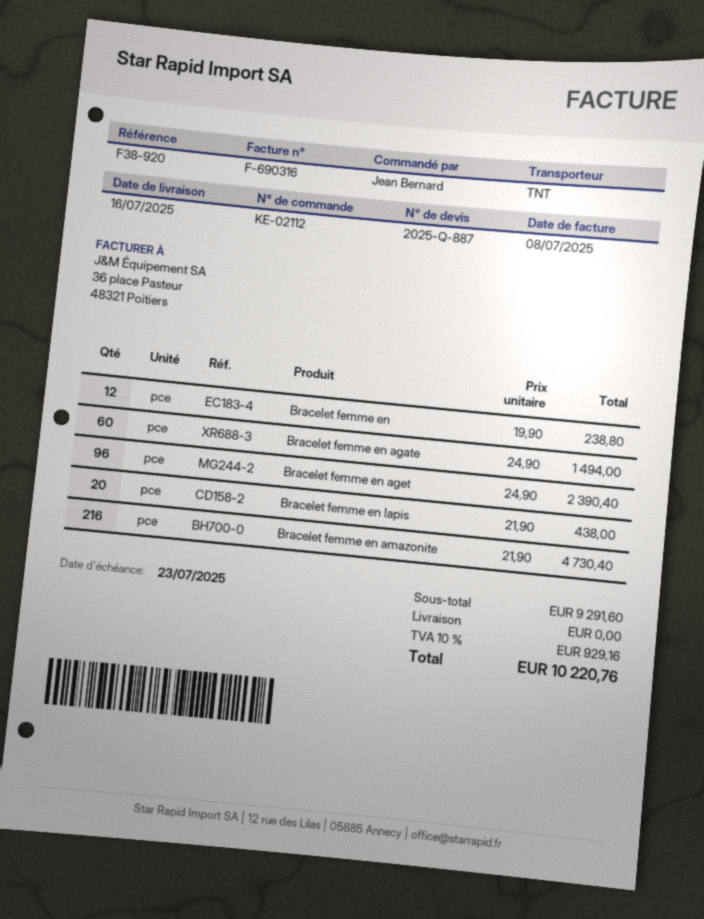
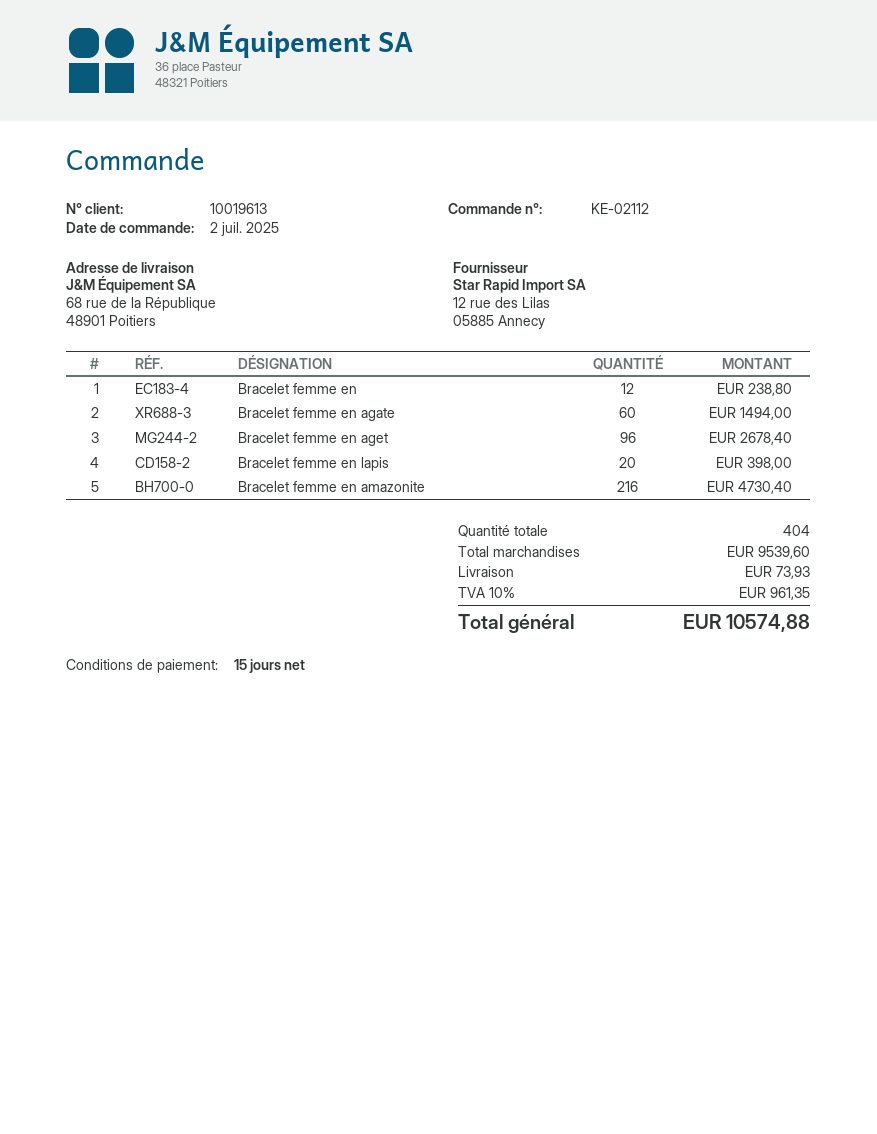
Bracelet femme en aget: 96 for 2390.40 -> 96 for 2678.40
Bracelet femme en lapis: 20 for 438.00 -> 20 for 398.00
subtotal: 9291.60 -> 9539.60
shipping: 0.00 -> 73.93
tax: 10% = 929.16 -> 10% = 961.35
total: 10220.76 -> 10574.88

